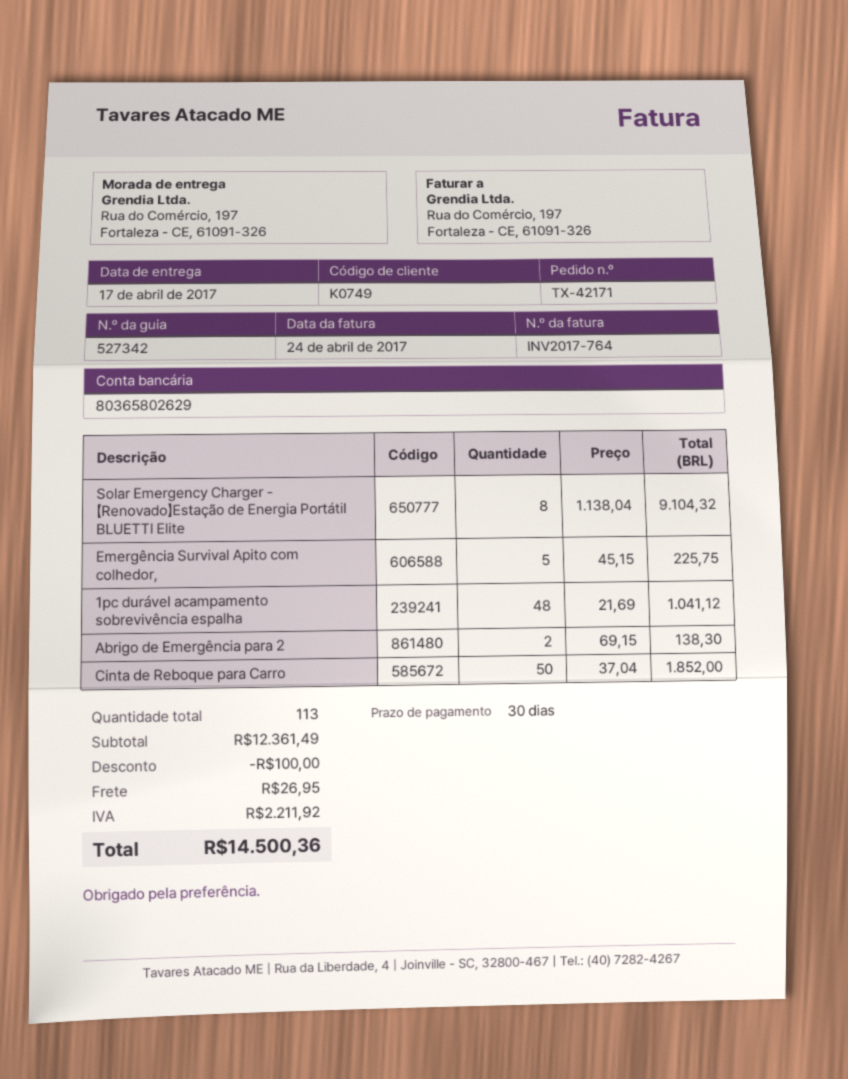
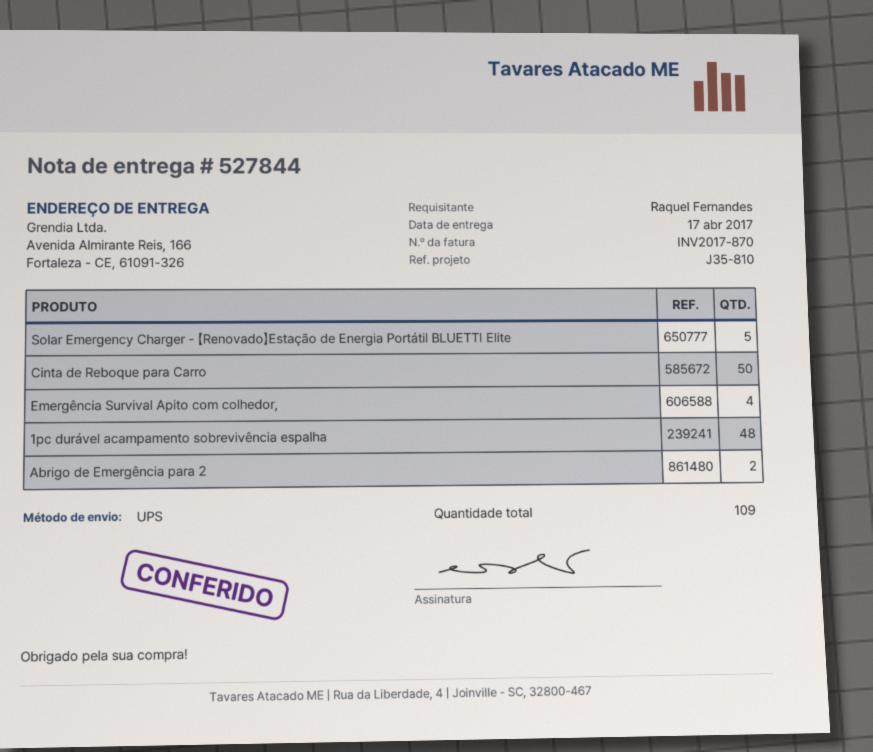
delivery note number: 527342 -> 527844
invoice number: INV2017-764 -> INV2017-870
ship to: Rua do Comércio, 197, Fortaleza - CE, 61091-326 -> Avenida Almirante Reis, 166, Fortaleza - CE, 61091-326
Solar Emergency Charger - 【Renovado】Estação de Energia Portátil BLUETTI Elite: 8 -> 5
Emergência Survival Apito com colhedor,: 5 -> 4
total quantity: 113 -> 109

